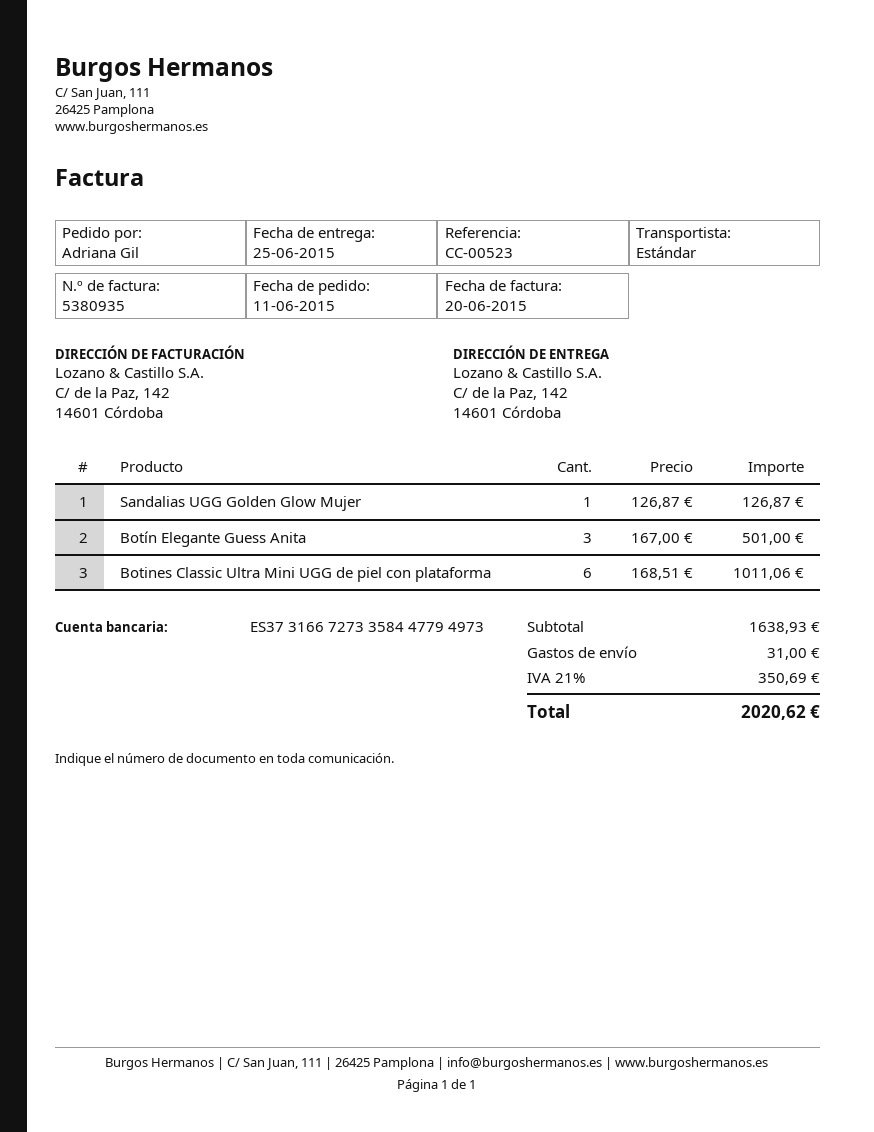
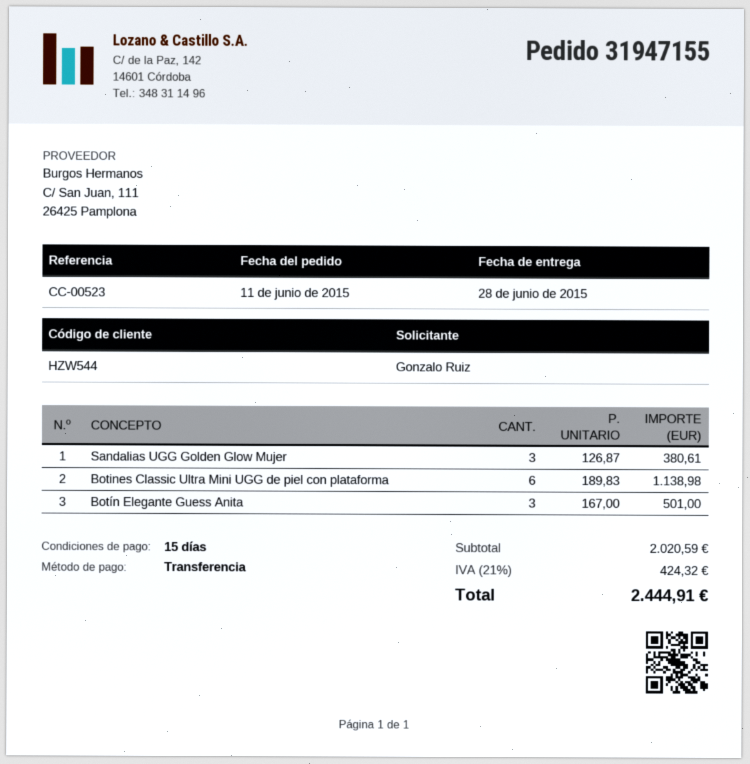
delivery date: 2015-06-25 -> 2015-06-28
ordered by: Adriana Gil -> Gonzalo Ruiz
Sandalias UGG Golden Glow Mujer: 1 x 126.87 = 126.87 -> 3 x 126.87 = 380.61
Botines Classic Ultra Mini UGG de piel con plataforma: 6 x 168.51 = 1011.06 -> 6 x 189.83 = 1138.98
subtotal: 1638.93 -> 2020.59
shipping: 31.00 -> none
tax: 21% = 350.69 -> 21% = 424.32
total: 2020.62 -> 2444.91

